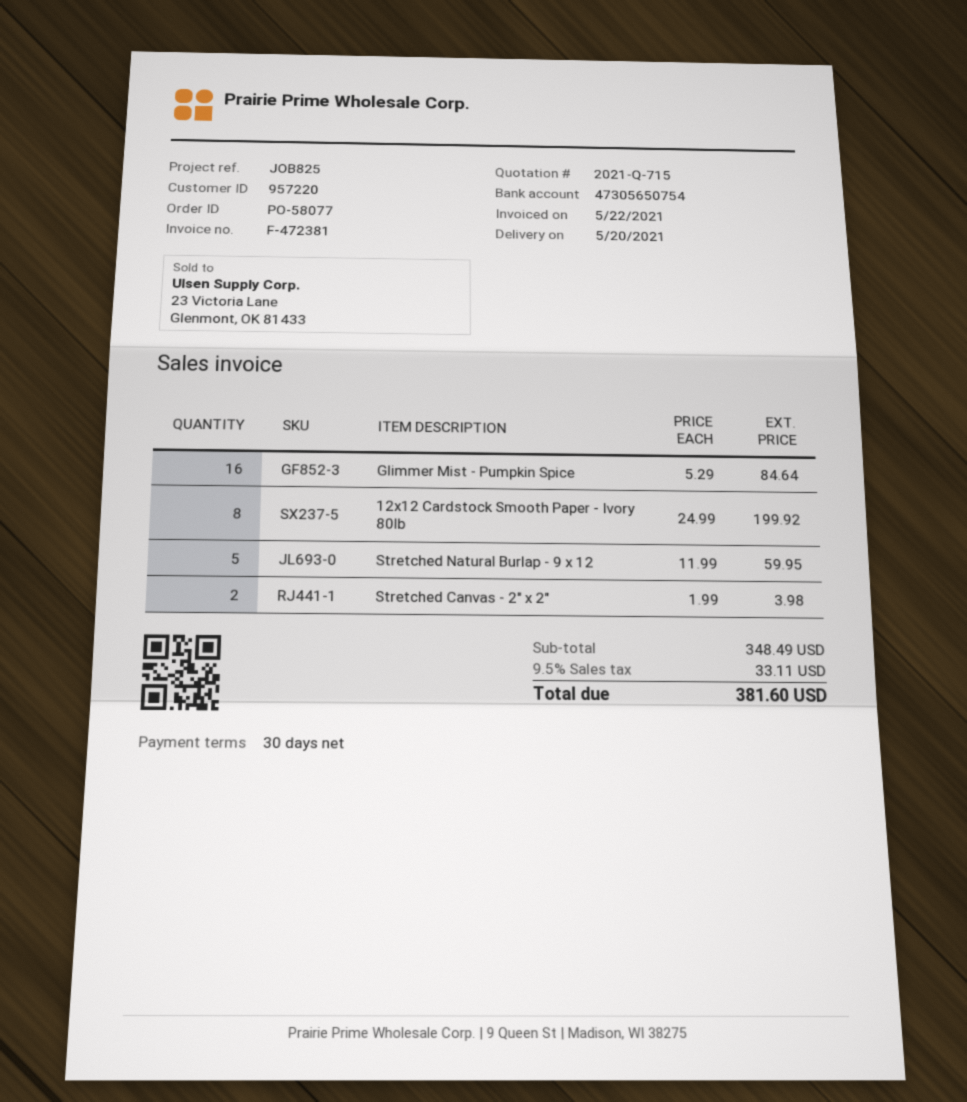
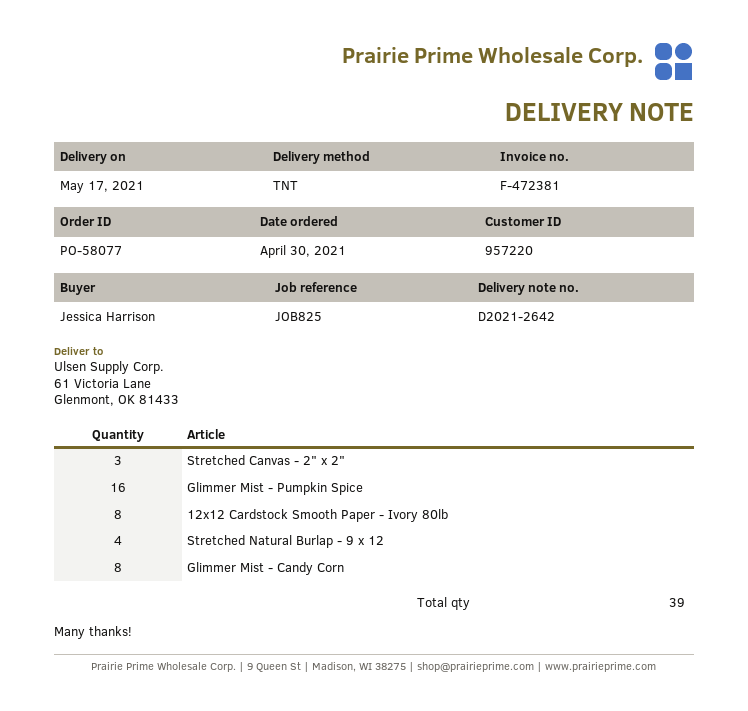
delivery date: 2021-05-20 -> 2021-05-17
Stretched Natural Burlap - 9 x 12: 5 -> 4
Stretched Canvas - 2" x 2": 2 -> 3
Glimmer Mist - Candy Corn: none -> 8

